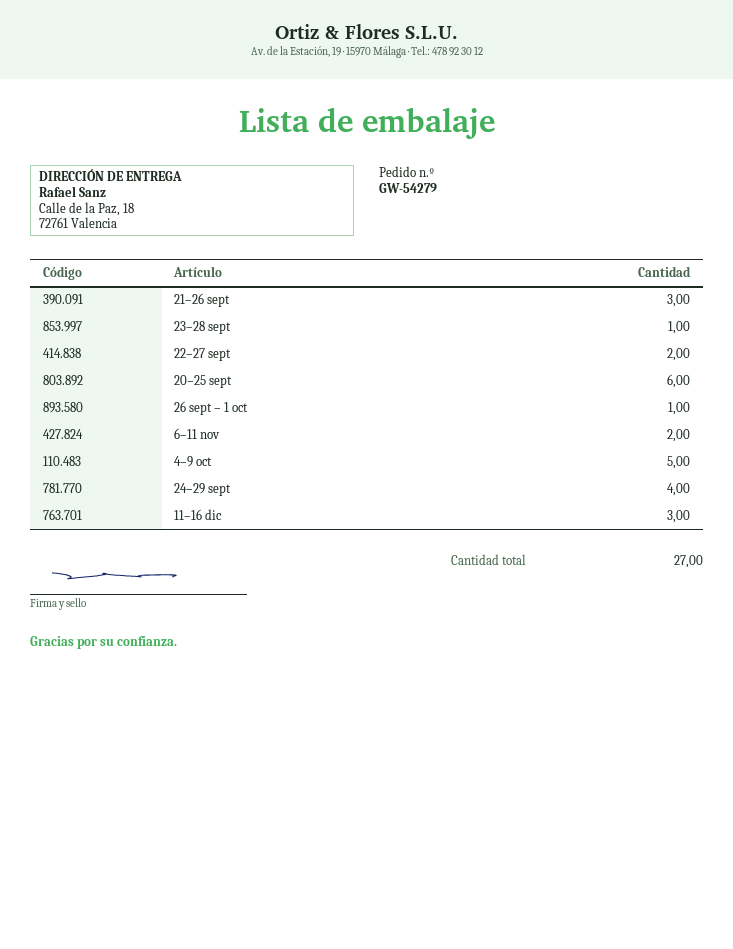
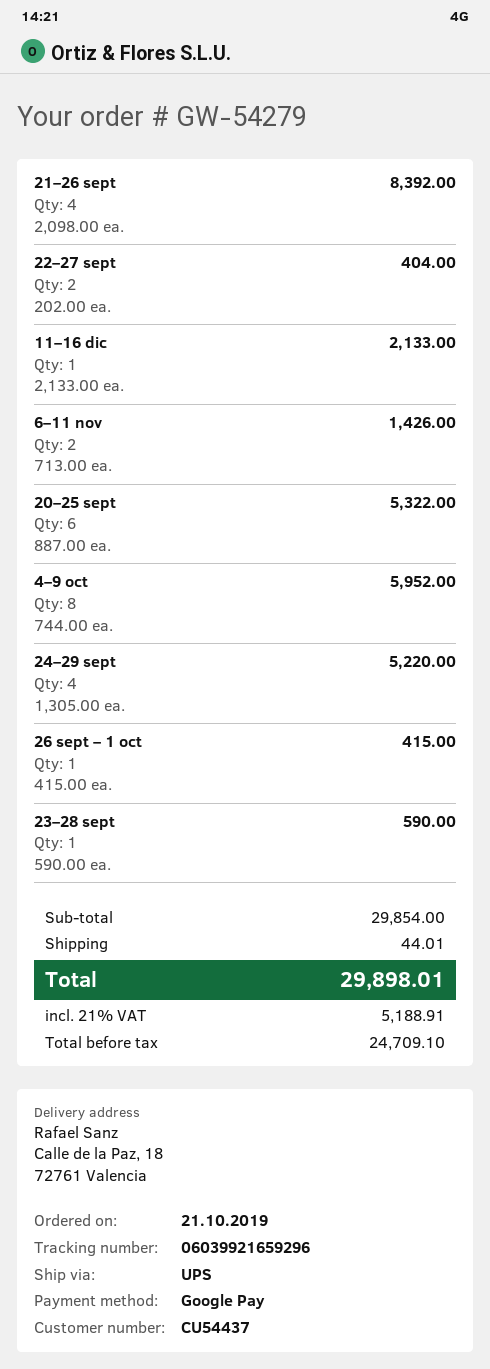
21–26 sept: 3 -> 4
4–9 oct: 5 -> 8
11–16 dic: 3 -> 1

